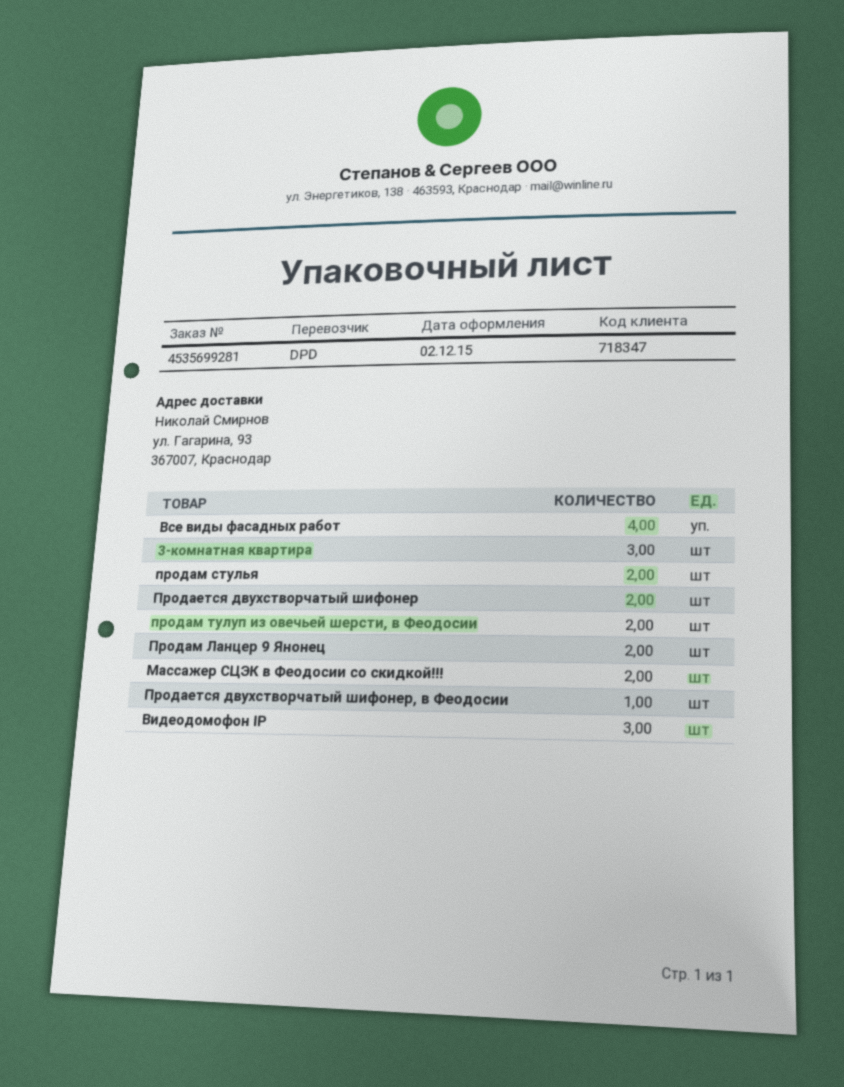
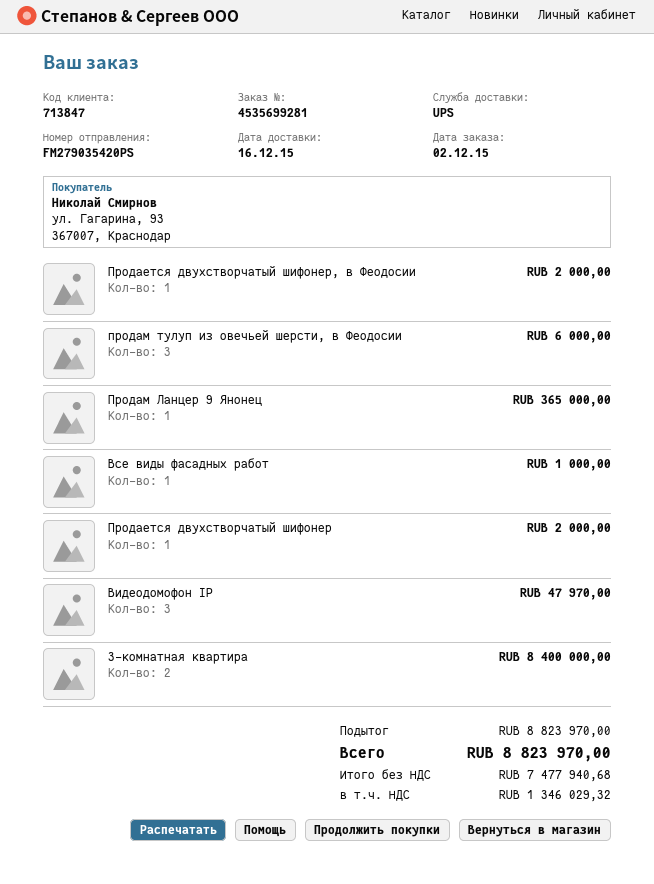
customer number: 718347 -> 713847
shipping method: DPD -> UPS
Все виды фасадных работ: 4 -> 1
3-комнатная квартира: 3 -> 2
продам стулья: 2 -> none
Продается двухстворчатый шифонер: 2 -> 1
продам тулуп из овечьей шерсти, в Феодосии: 2 -> 3
Продам Ланцер 9 Янонец: 2 -> 1
Массажер СЦЭК в Феодосии со скидкой!!!: 2 -> none

